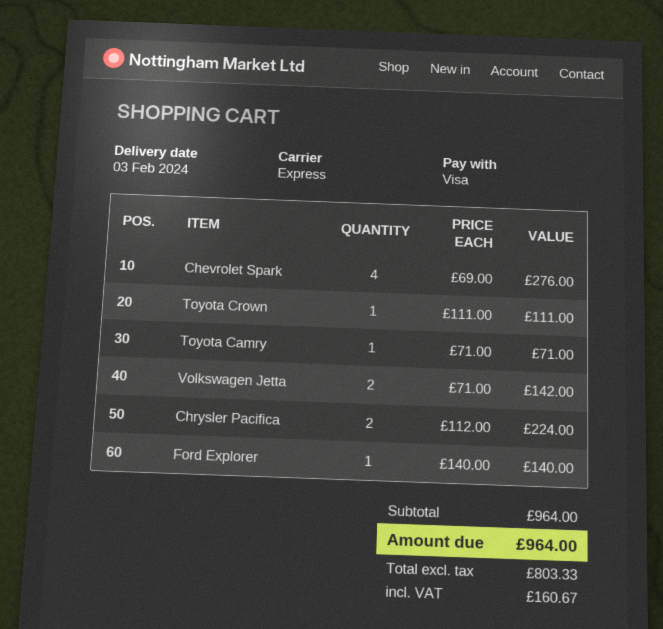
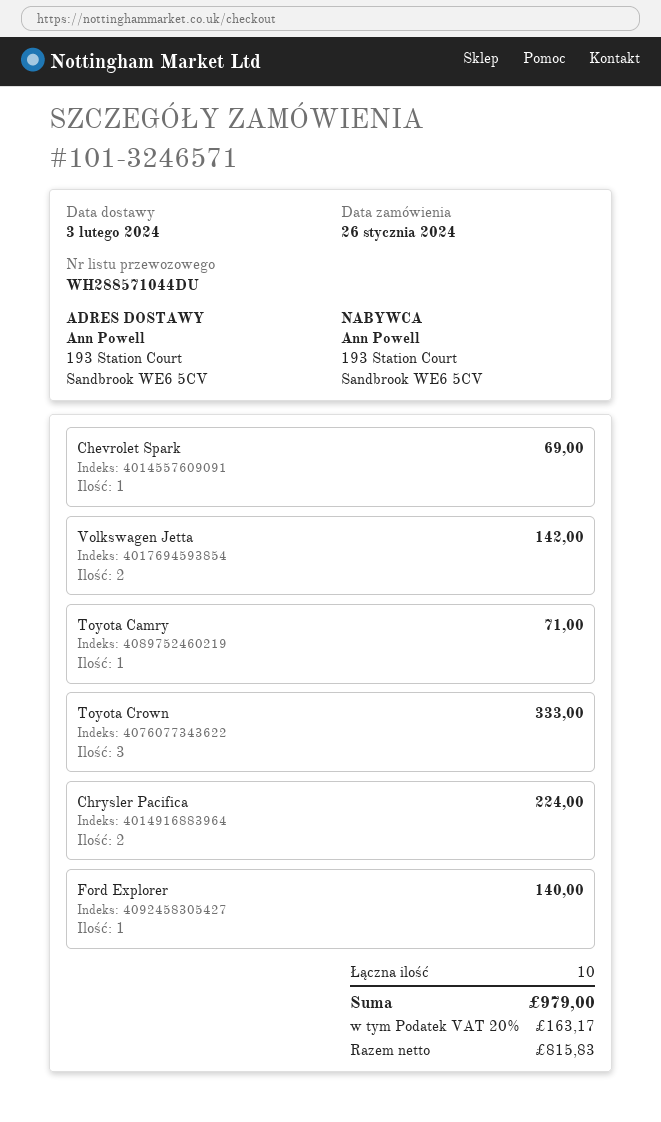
Chevrolet Spark: 4 for 276.00 -> 1 for 69.00
Toyota Crown: 1 for 111.00 -> 3 for 333.00
net: 803.33 -> 815.83
tax: 160.67 -> 163.17
total: 964.00 -> 979.00

